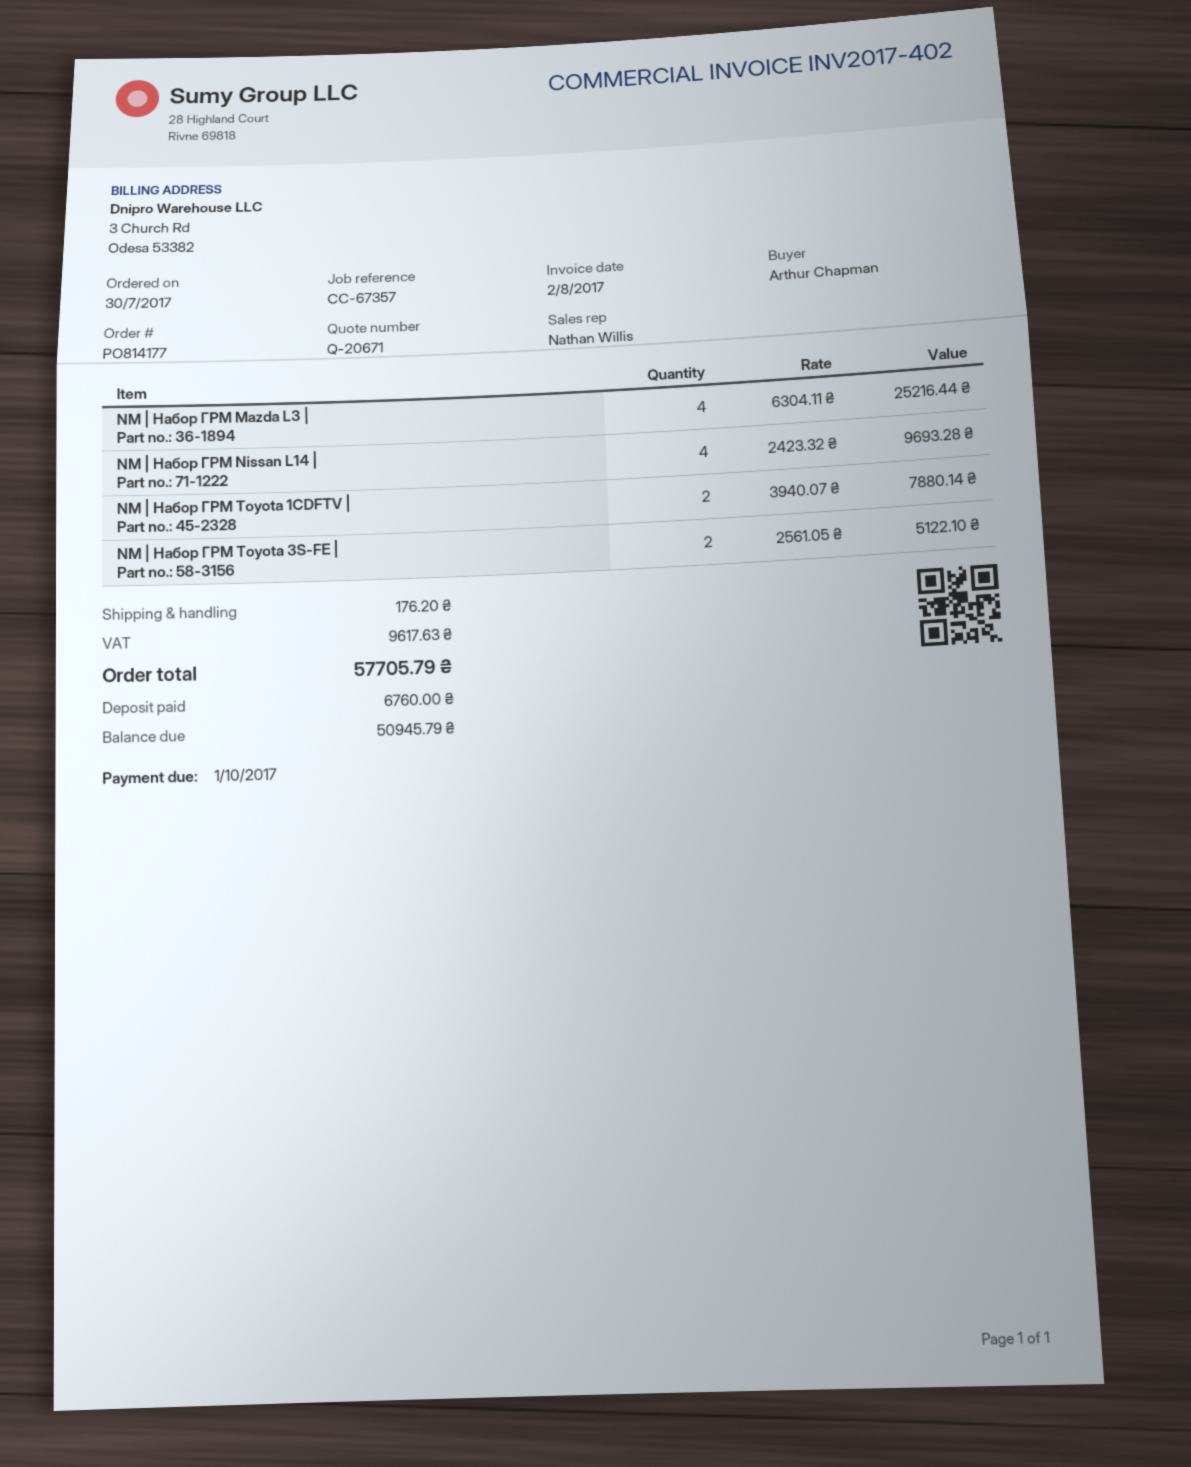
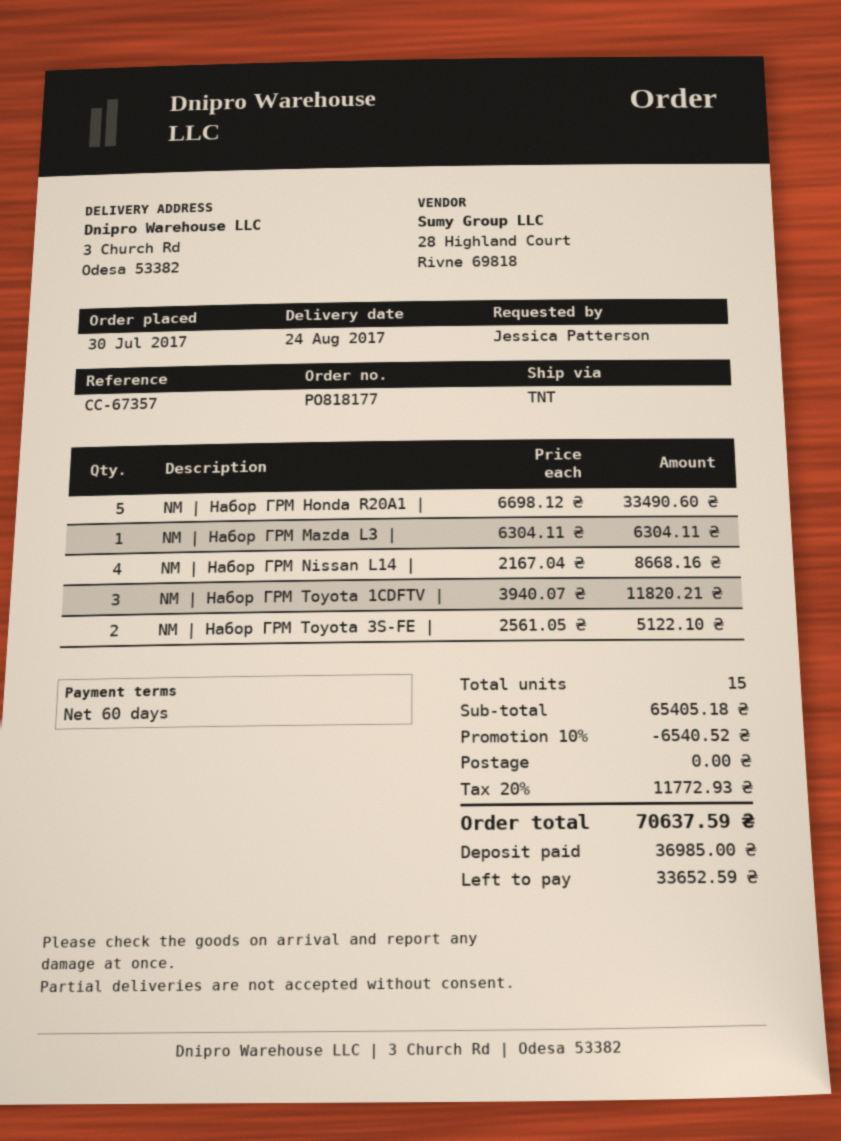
order number: PO814177 -> PO818177
ordered by: Arthur Chapman -> Jessica Patterson
NM | Набор ГРМ Mazda L3 |: 4 x 6304.11 = 25216.44 -> 1 x 6304.11 = 6304.11
NM | Набор ГРМ Nissan L14 |: 4 x 2423.32 = 9693.28 -> 4 x 2167.04 = 8668.16
NM | Набор ГРМ Toyota 1CDFTV |: 2 x 3940.07 = 7880.14 -> 3 x 3940.07 = 11820.21
NM | Набор ГРМ Honda R20A1 |: none -> 5 x 6698.12 = 33490.60
discount: none -> 10% = 6540.52
shipping: 176.20 -> 0.00
tax: 9617.63 -> 11772.93
total: 57705.79 -> 70637.59
deposit: 6760.00 -> 36985.00
balance: 50945.79 -> 33652.59

